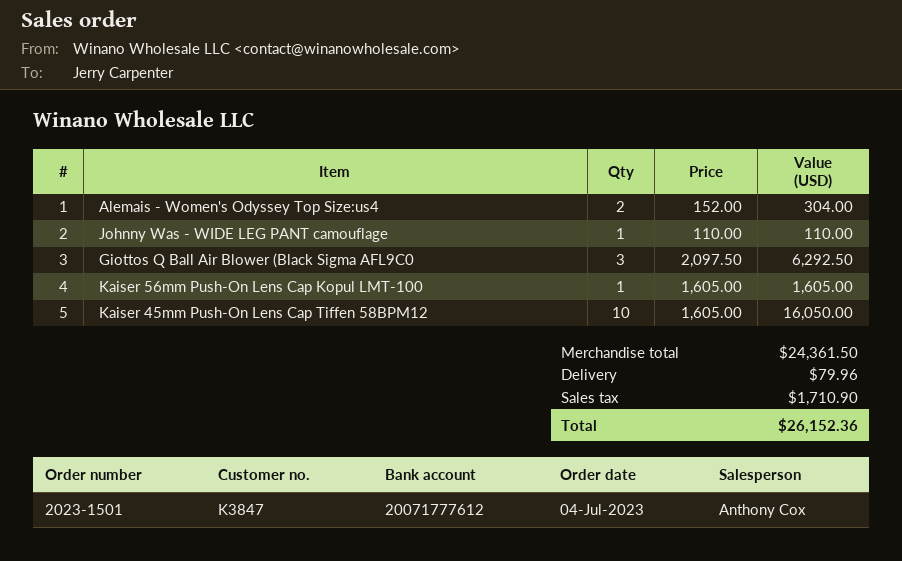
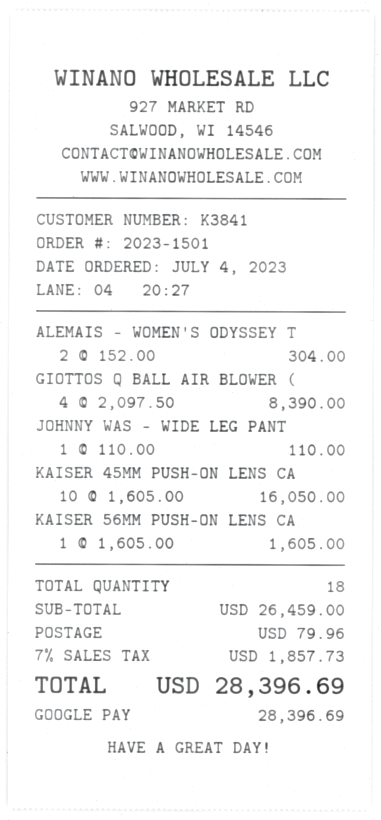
customer number: K3847 -> K3841
Giottos Q Ball Air Blower (Black Sigma AFL9C0: 3 x 2097.50 = 6292.50 -> 4 x 2097.50 = 8390.00
subtotal: 24361.50 -> 26459.00
tax: 1710.90 -> 1857.73
total: 26152.36 -> 28396.69

